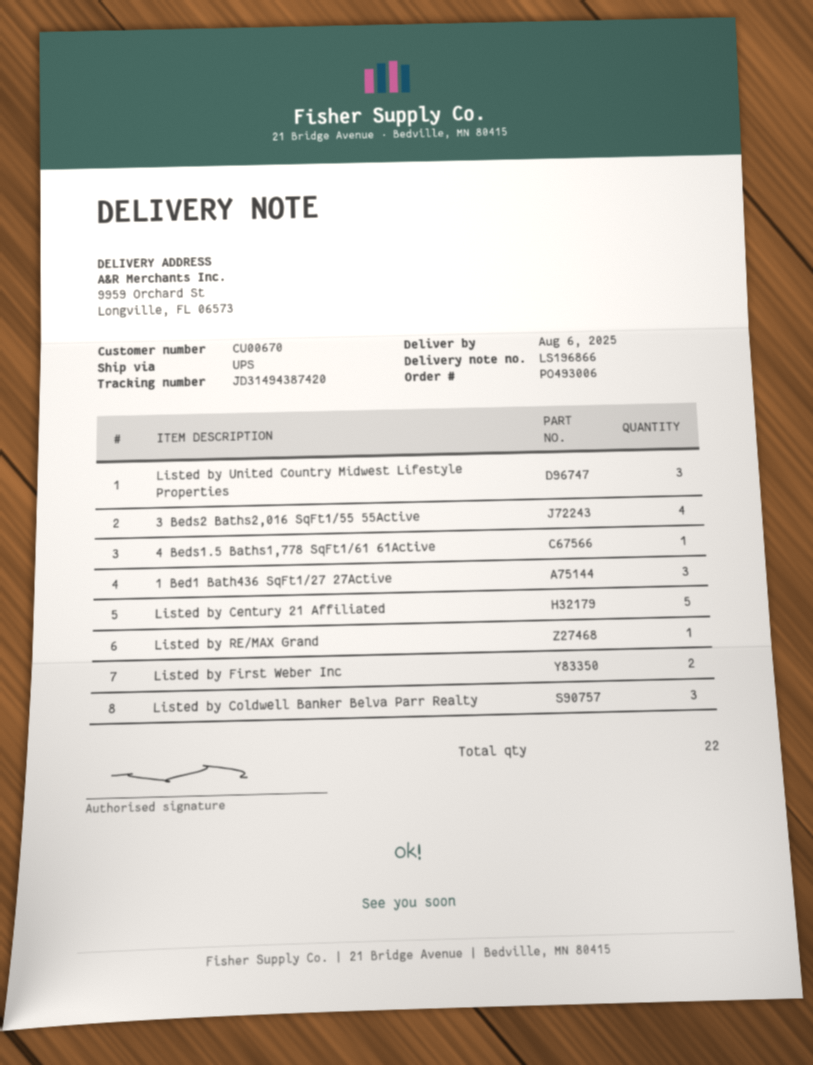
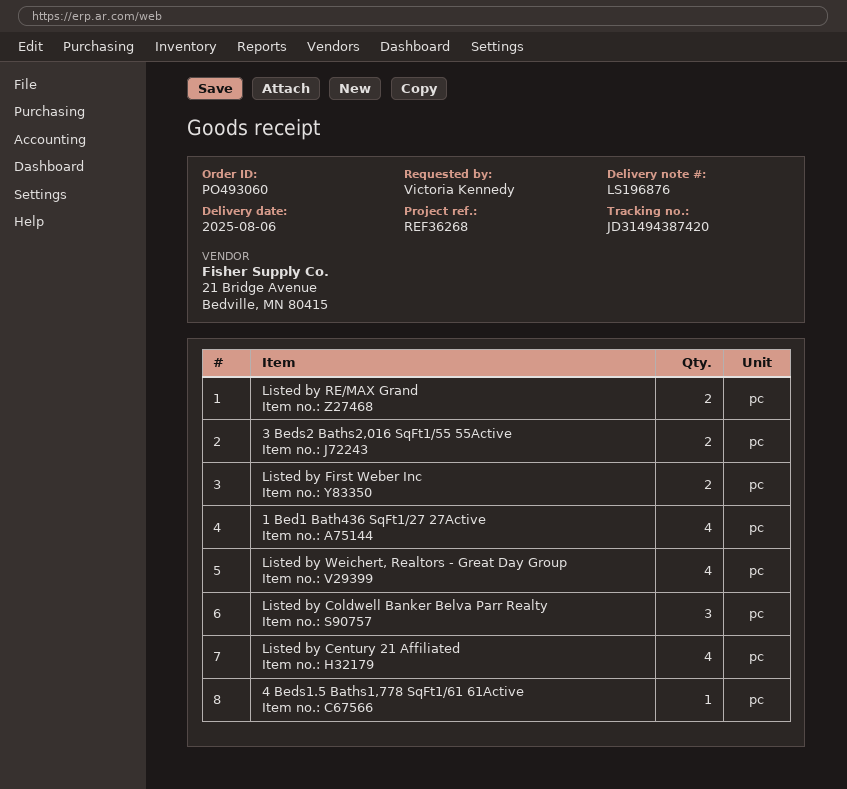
order number: PO493006 -> PO493060
delivery note number: LS196866 -> LS196876
Listed by United Country Midwest Lifestyle Properties: 3 -> none
3 Beds2 Baths2,016 SqFt1/55 55Active: 4 -> 2
1 Bed1 Bath436 SqFt1/27 27Active: 3 -> 4
Listed by Century 21 Affiliated: 5 -> 4
Listed by RE/MAX Grand: 1 -> 2
Listed by Weichert, Realtors - Great Day Group: none -> 4

